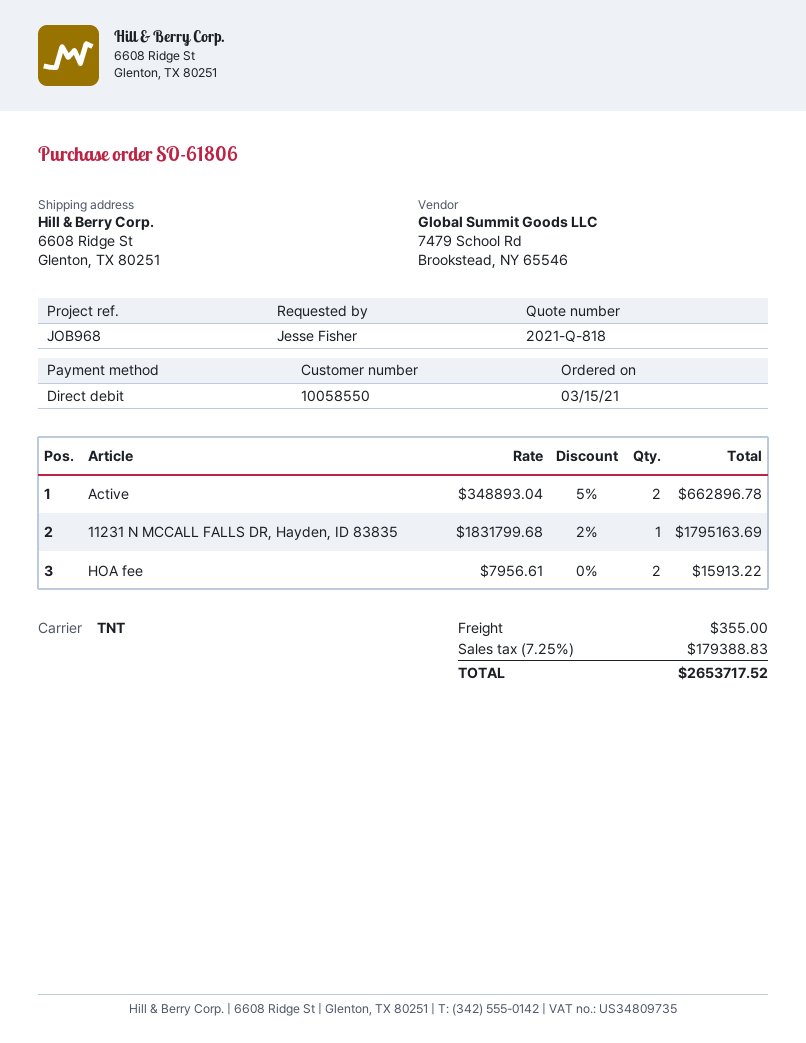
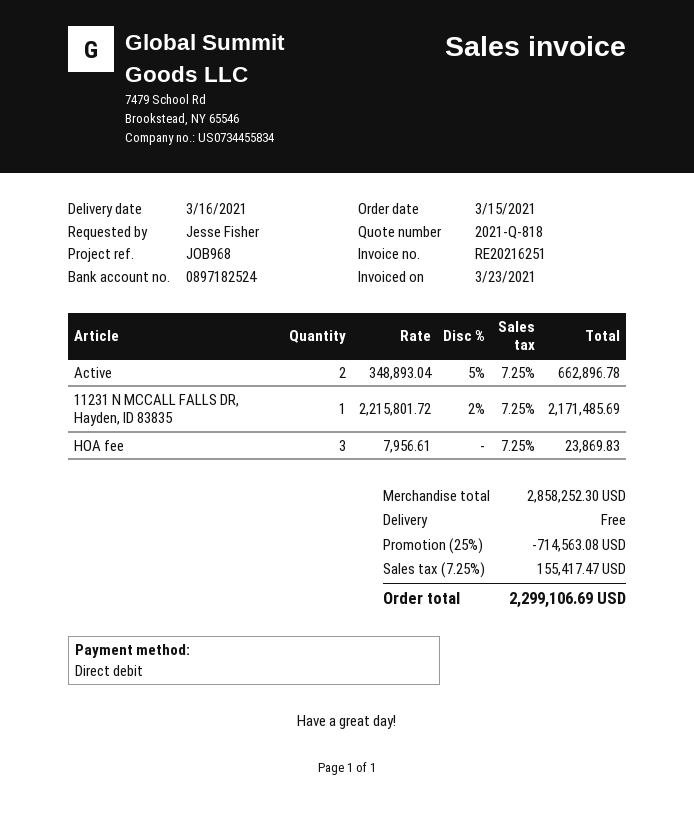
11231 N MCCALL FALLS DR, Hayden, ID 83835: 1 x 1831799.68 - 2% = 1795163.69 -> 1 x 2215801.72 - 2% = 2171485.69
HOA fee: 2 x 7956.61 = 15913.22 -> 3 x 7956.61 = 23869.83
discount: none -> 25% = 714563.08
shipping: 355.00 -> 0.00
tax: 7.25% = 179388.83 -> 7.25% = 155417.47
total: 2653717.52 -> 2299106.69

